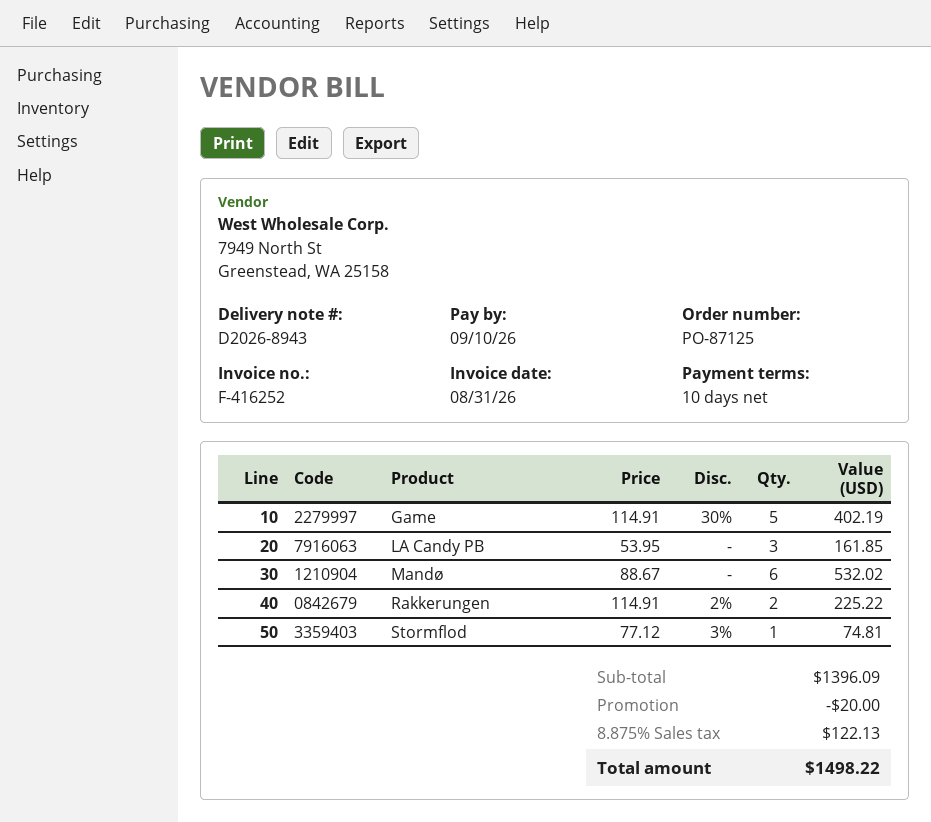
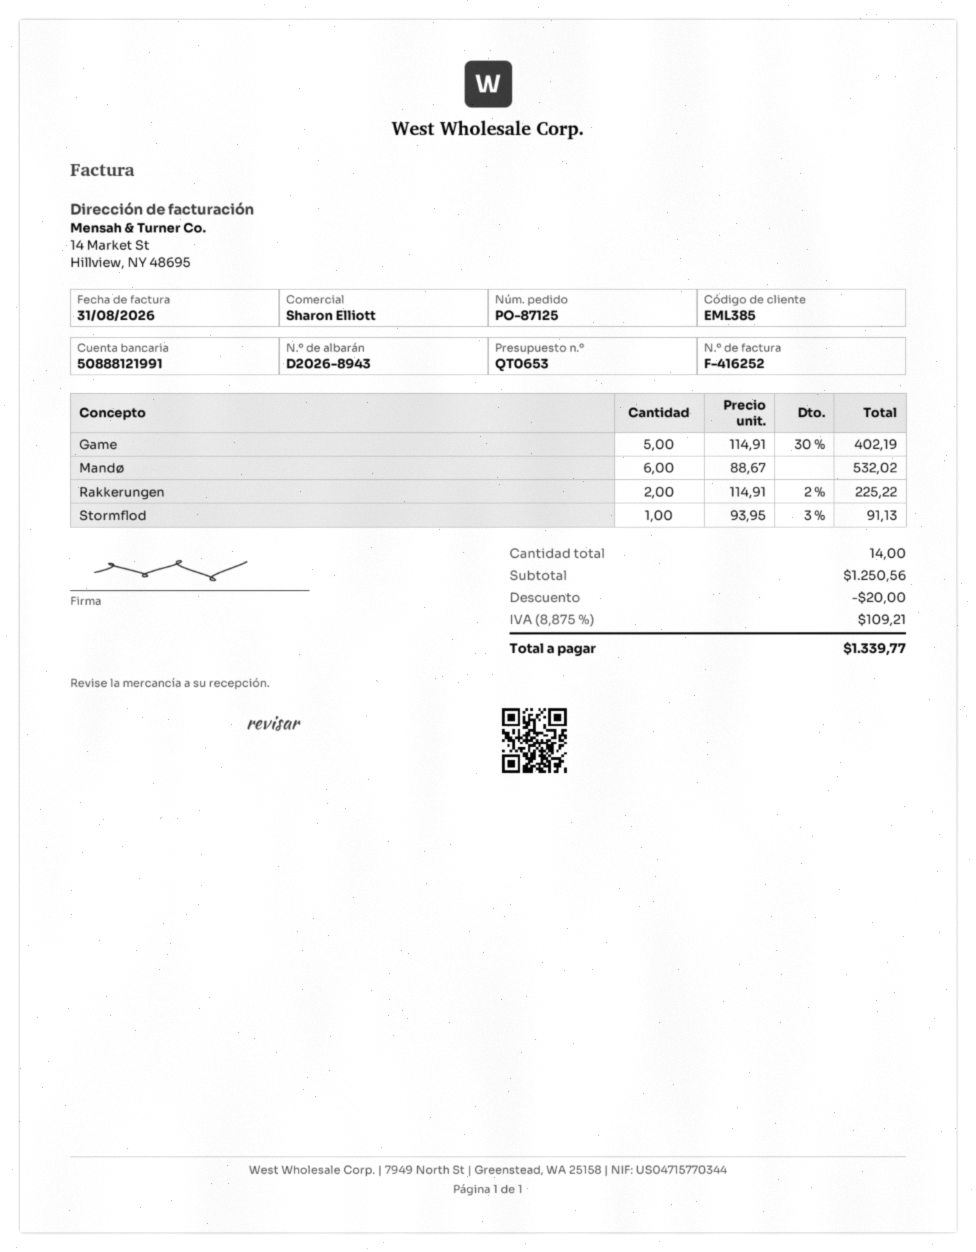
LA Candy PB: 3 x 53.95 = 161.85 -> none
Stormflod: 1 x 77.12 - 3% = 74.81 -> 1 x 93.95 - 3% = 91.13
subtotal: 1396.09 -> 1250.56
tax: 8.875% = 122.13 -> 8.875% = 109.21
total: 1498.22 -> 1339.77

